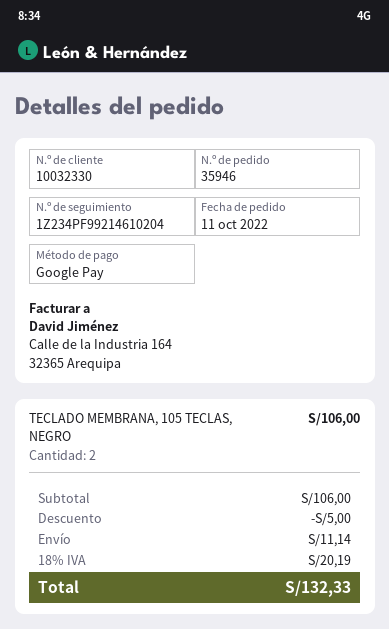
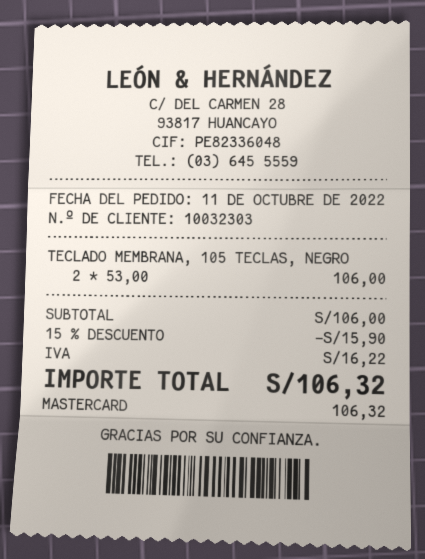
customer number: 10032330 -> 10032303
payment method: Google Pay -> Mastercard
discount: 5.00 -> 15.90
shipping: 11.14 -> none
tax: 20.19 -> 16.22
total: 132.33 -> 106.32

